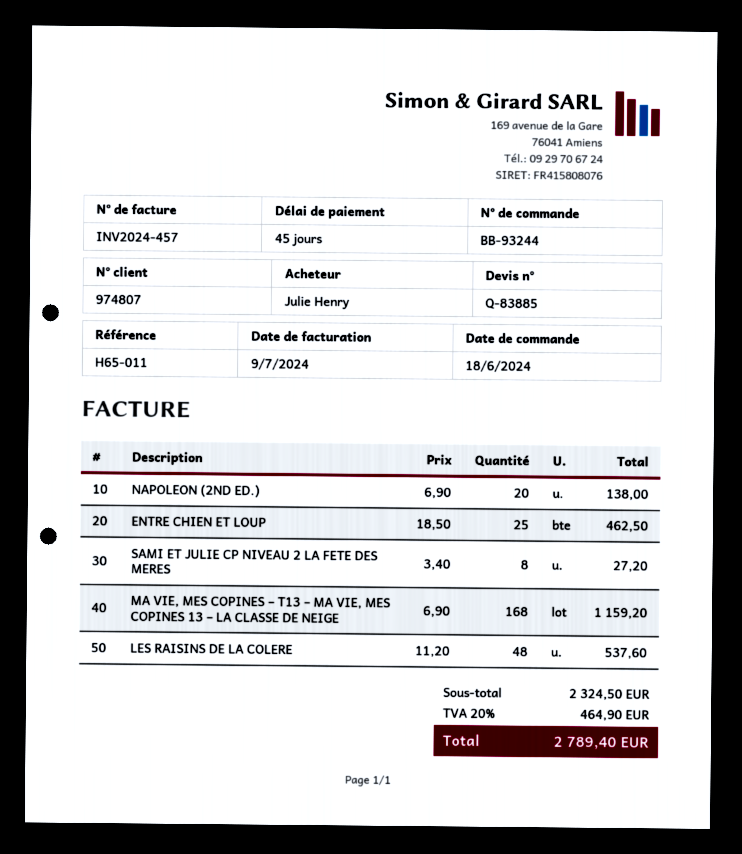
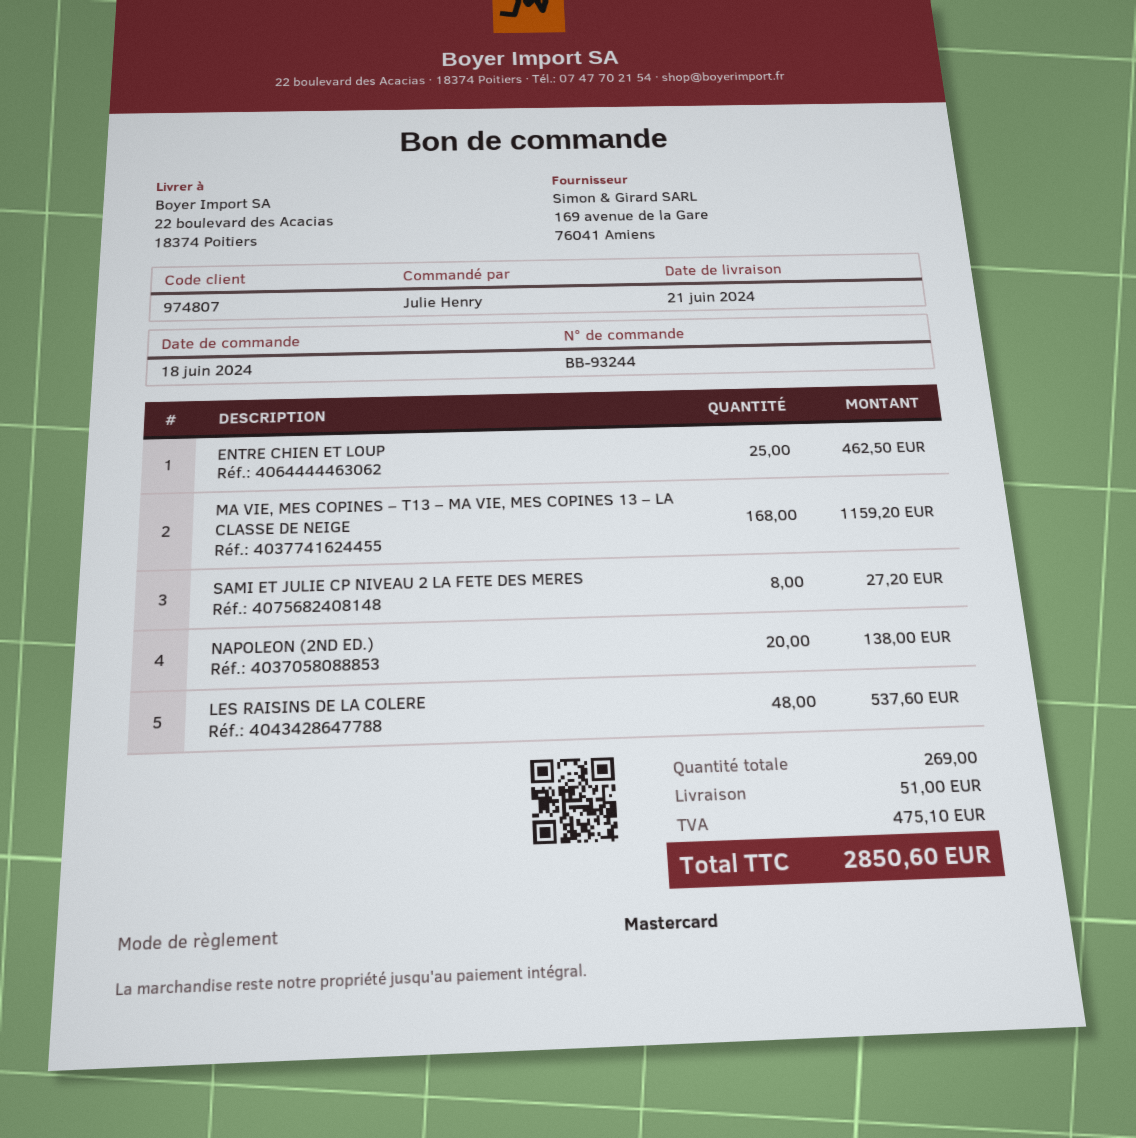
shipping: none -> 51.00
tax: 464.90 -> 475.10
total: 2789.40 -> 2850.60

